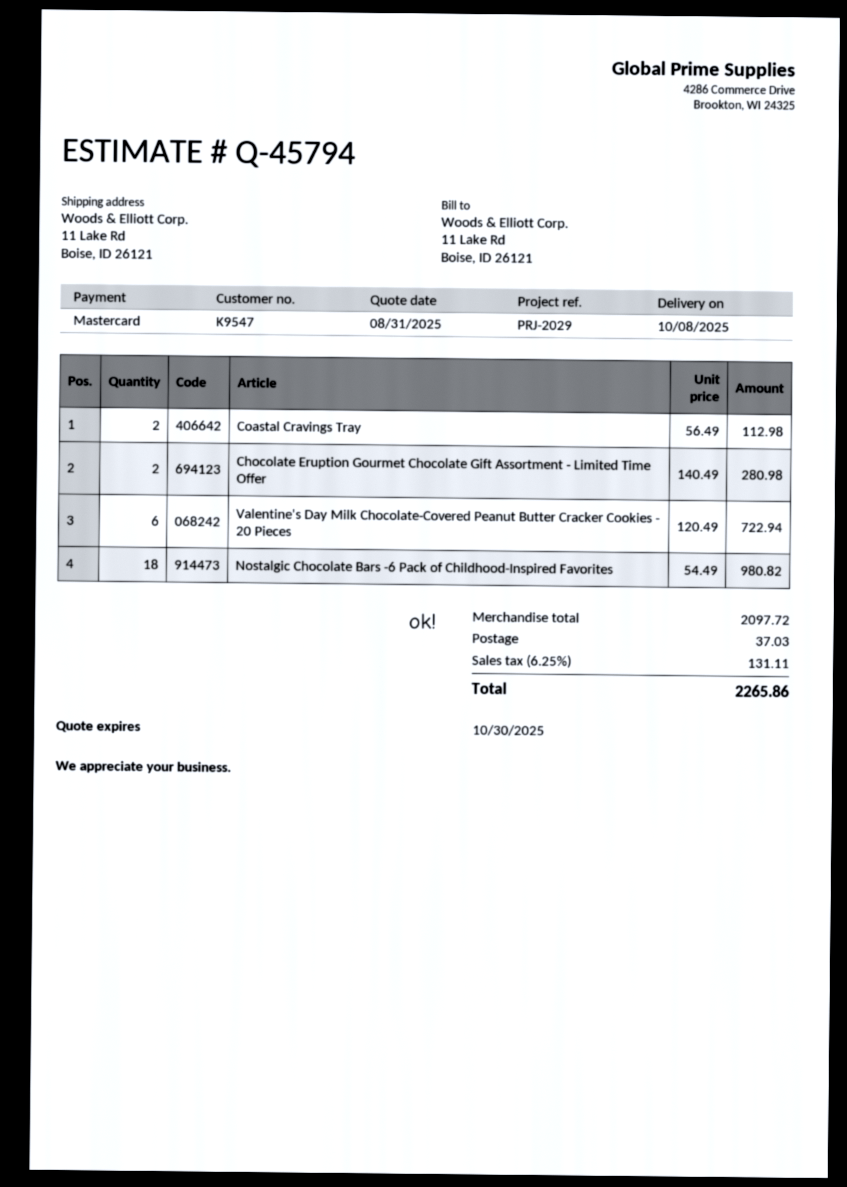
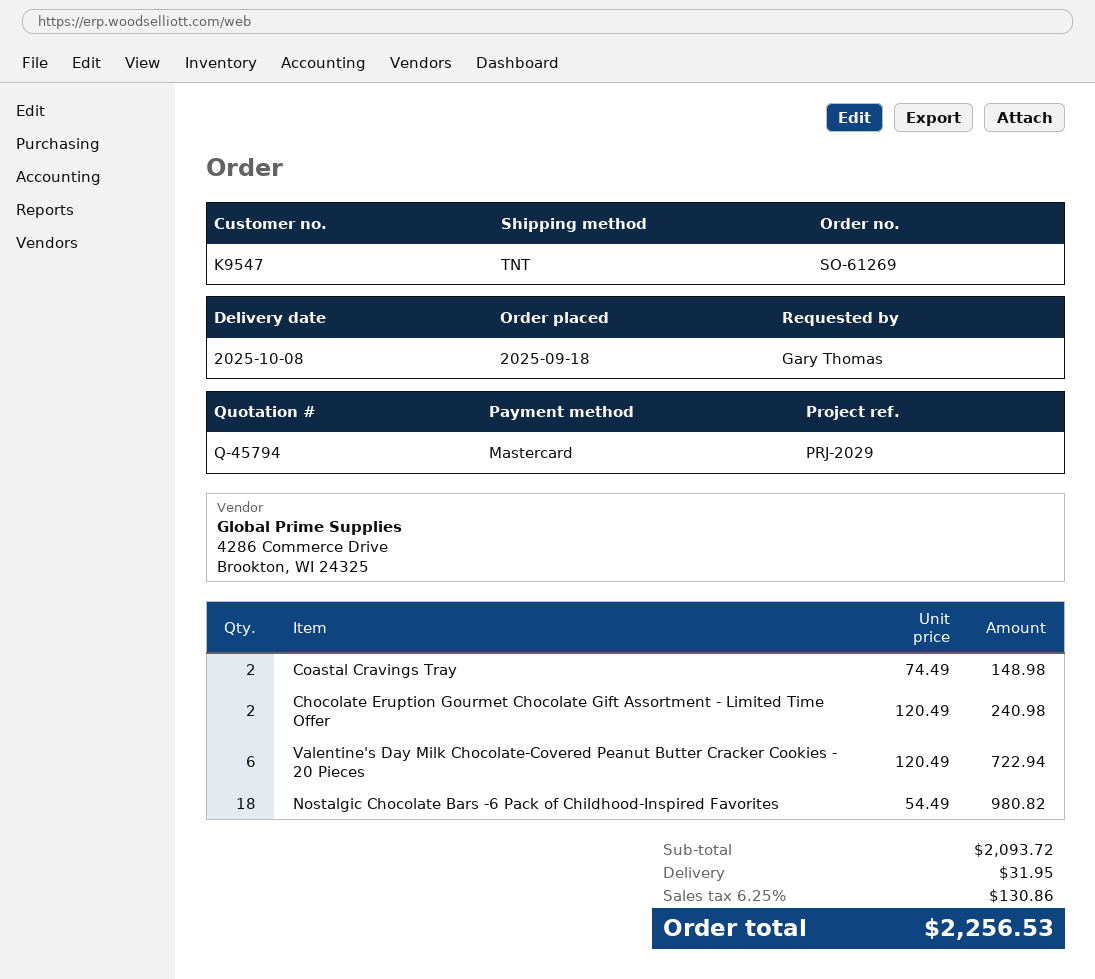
Coastal Cravings Tray: 2 x 56.49 = 112.98 -> 2 x 74.49 = 148.98
Chocolate Eruption Gourmet Chocolate Gift Assortment - Limited Time Offer: 2 x 140.49 = 280.98 -> 2 x 120.49 = 240.98
subtotal: 2097.72 -> 2093.72
shipping: 37.03 -> 31.95
tax: 6.25% = 131.11 -> 6.25% = 130.86
total: 2265.86 -> 2256.53

